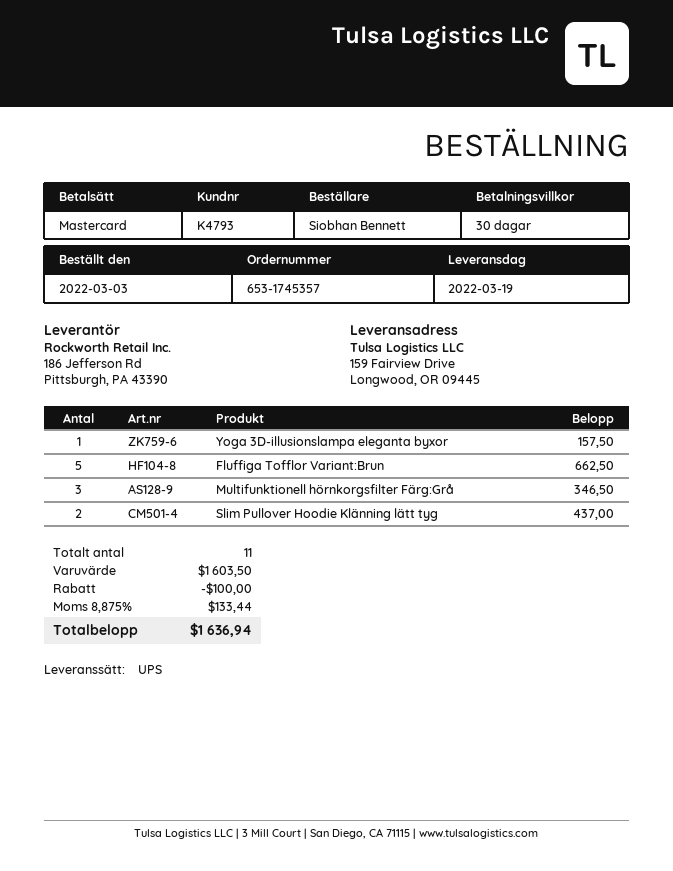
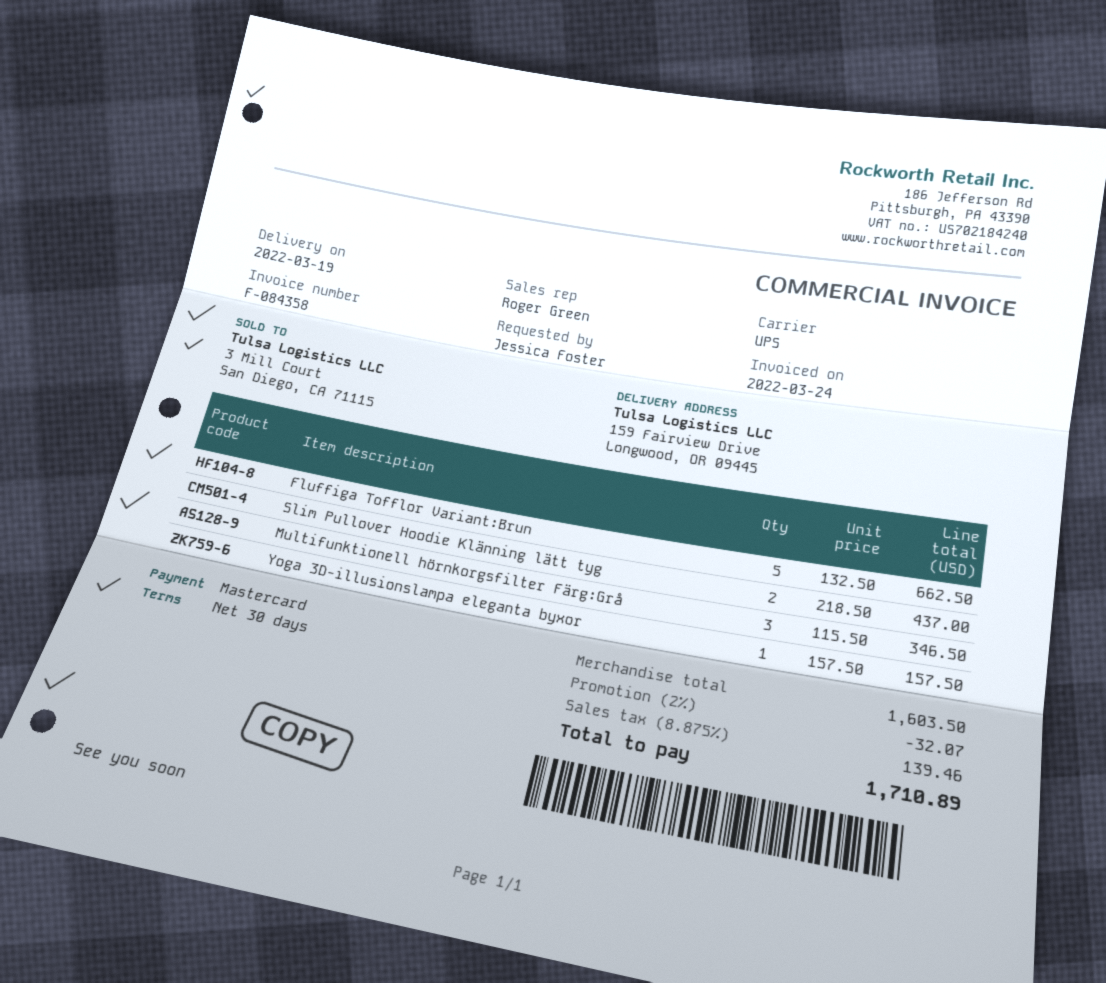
ordered by: Siobhan Bennett -> Jessica Foster
discount: 100.00 -> 32.07
tax: 8.875% = 133.44 -> 8.875% = 139.46
total: 1636.94 -> 1710.89

